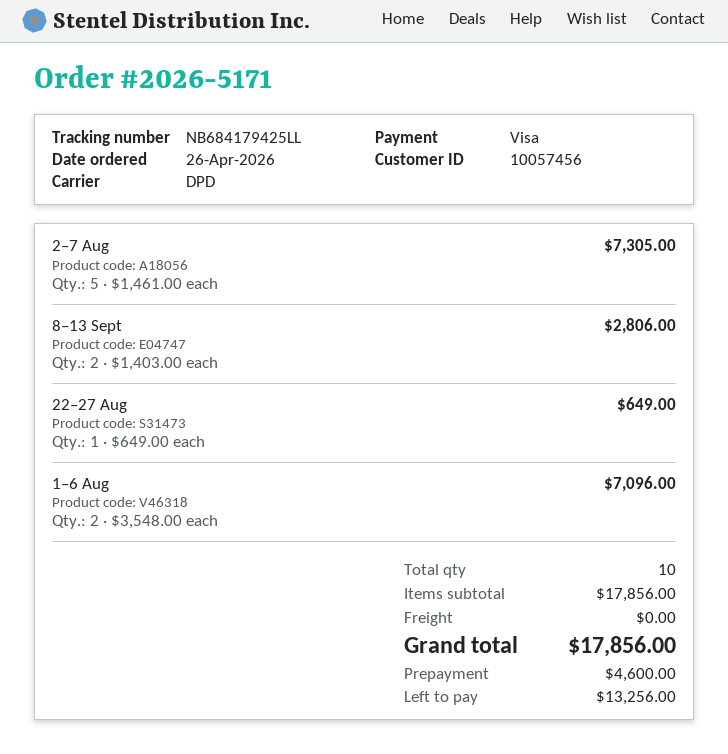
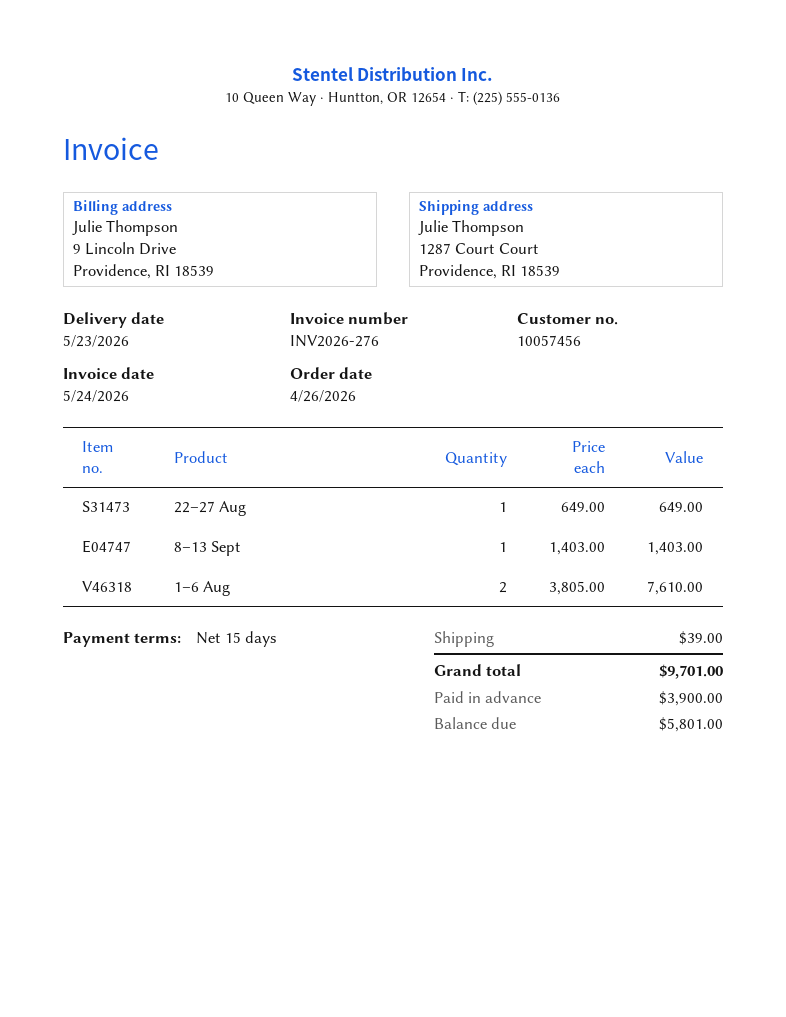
2–7 Aug: 5 x 1461.00 = 7305.00 -> none
8–13 Sept: 2 x 1403.00 = 2806.00 -> 1 x 1403.00 = 1403.00
1–6 Aug: 2 x 3548.00 = 7096.00 -> 2 x 3805.00 = 7610.00
shipping: 0.00 -> 39.00
total: 17856.00 -> 9701.00
deposit: 4600.00 -> 3900.00
balance: 13256.00 -> 5801.00

